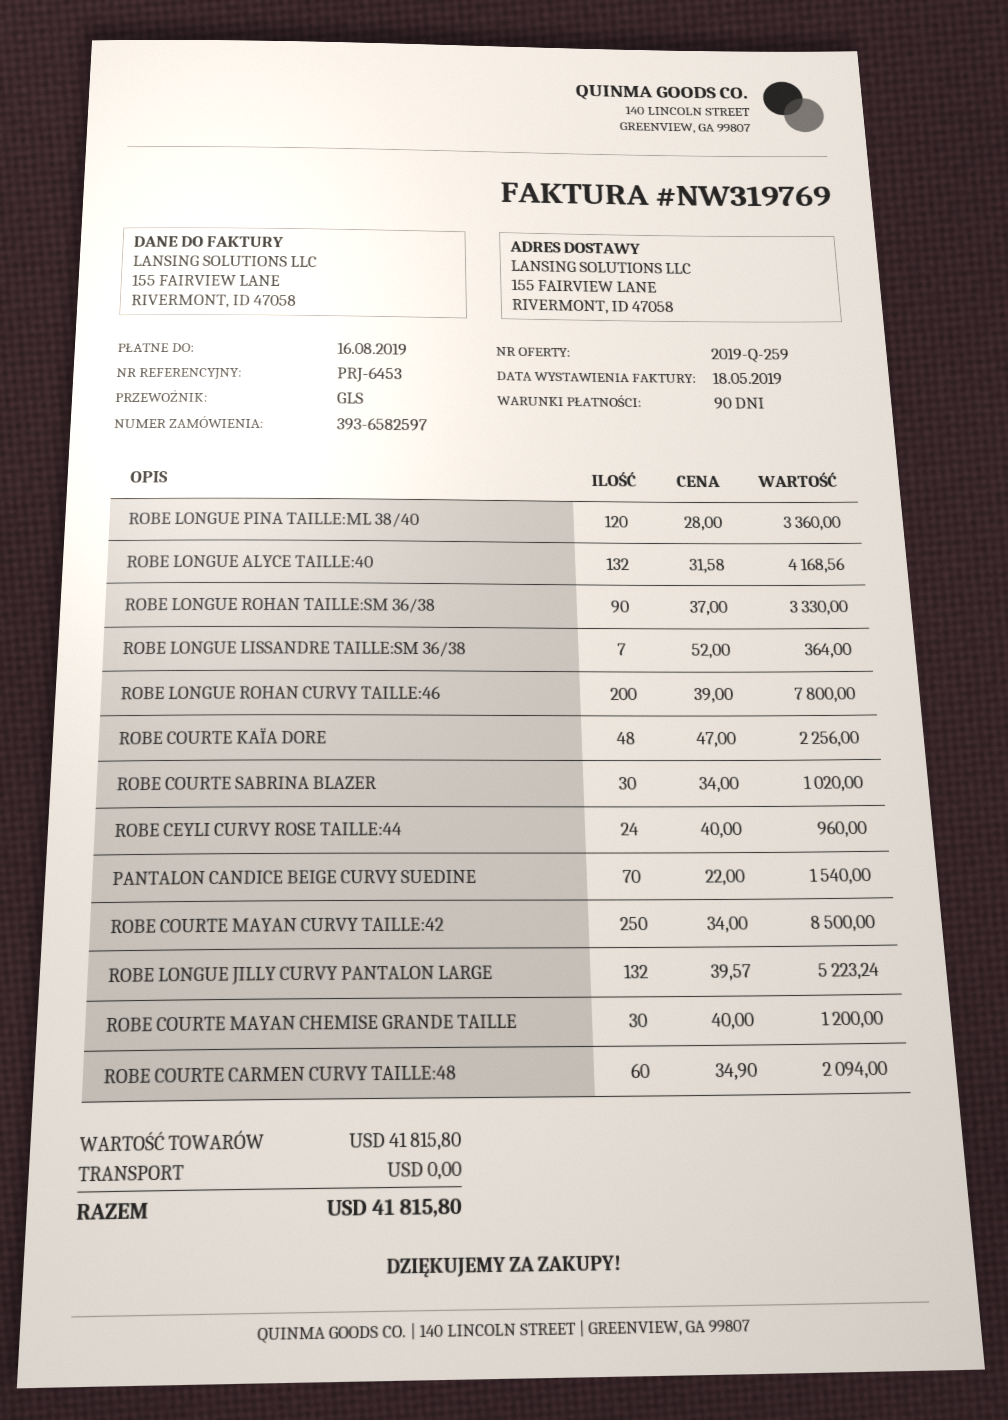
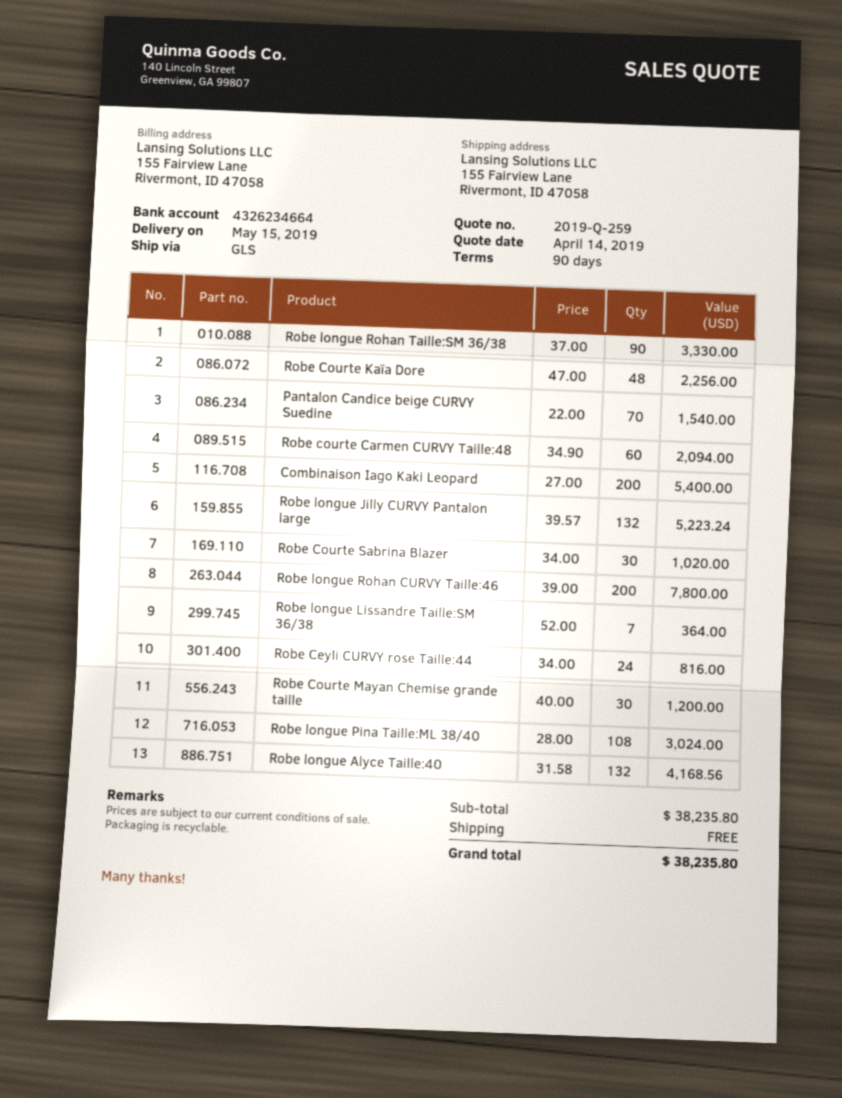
ROBE LONGUE PINA TAILLE:ML 38/40: 120 x 28.00 = 3360.00 -> 108 x 28.00 = 3024.00
ROBE CEYLI CURVY ROSE TAILLE:44: 24 x 40.00 = 960.00 -> 24 x 34.00 = 816.00
ROBE COURTE MAYAN CURVY TAILLE:42: 250 x 34.00 = 8500.00 -> none
Combinaison Iago Kaki Leopard: none -> 200 x 27.00 = 5400.00
subtotal: 41815.80 -> 38235.80
total: 41815.80 -> 38235.80

